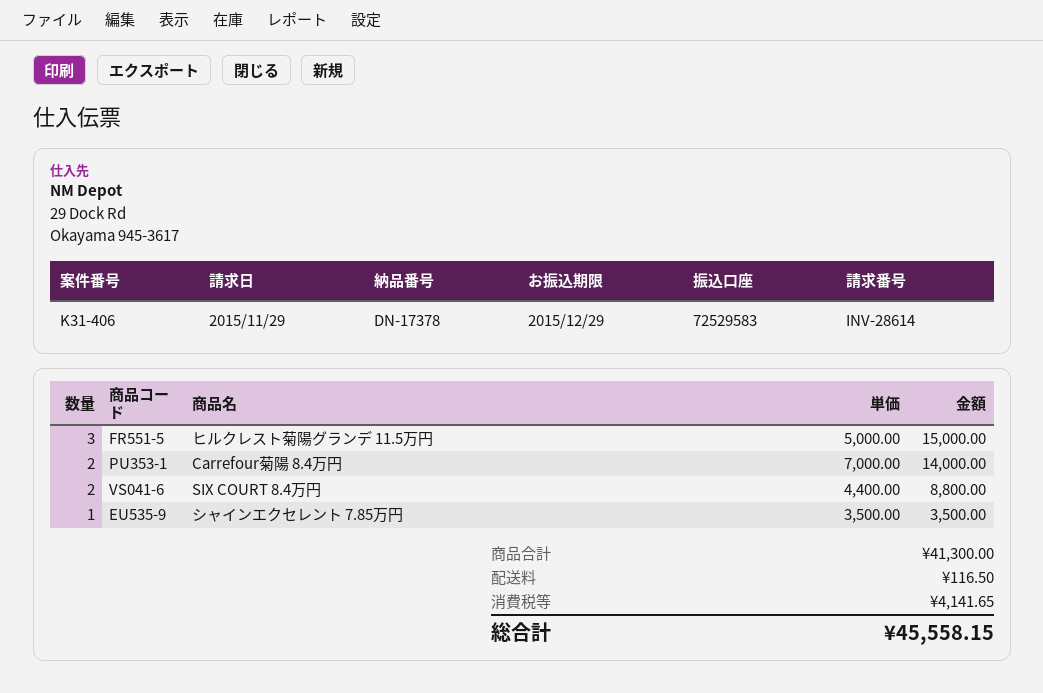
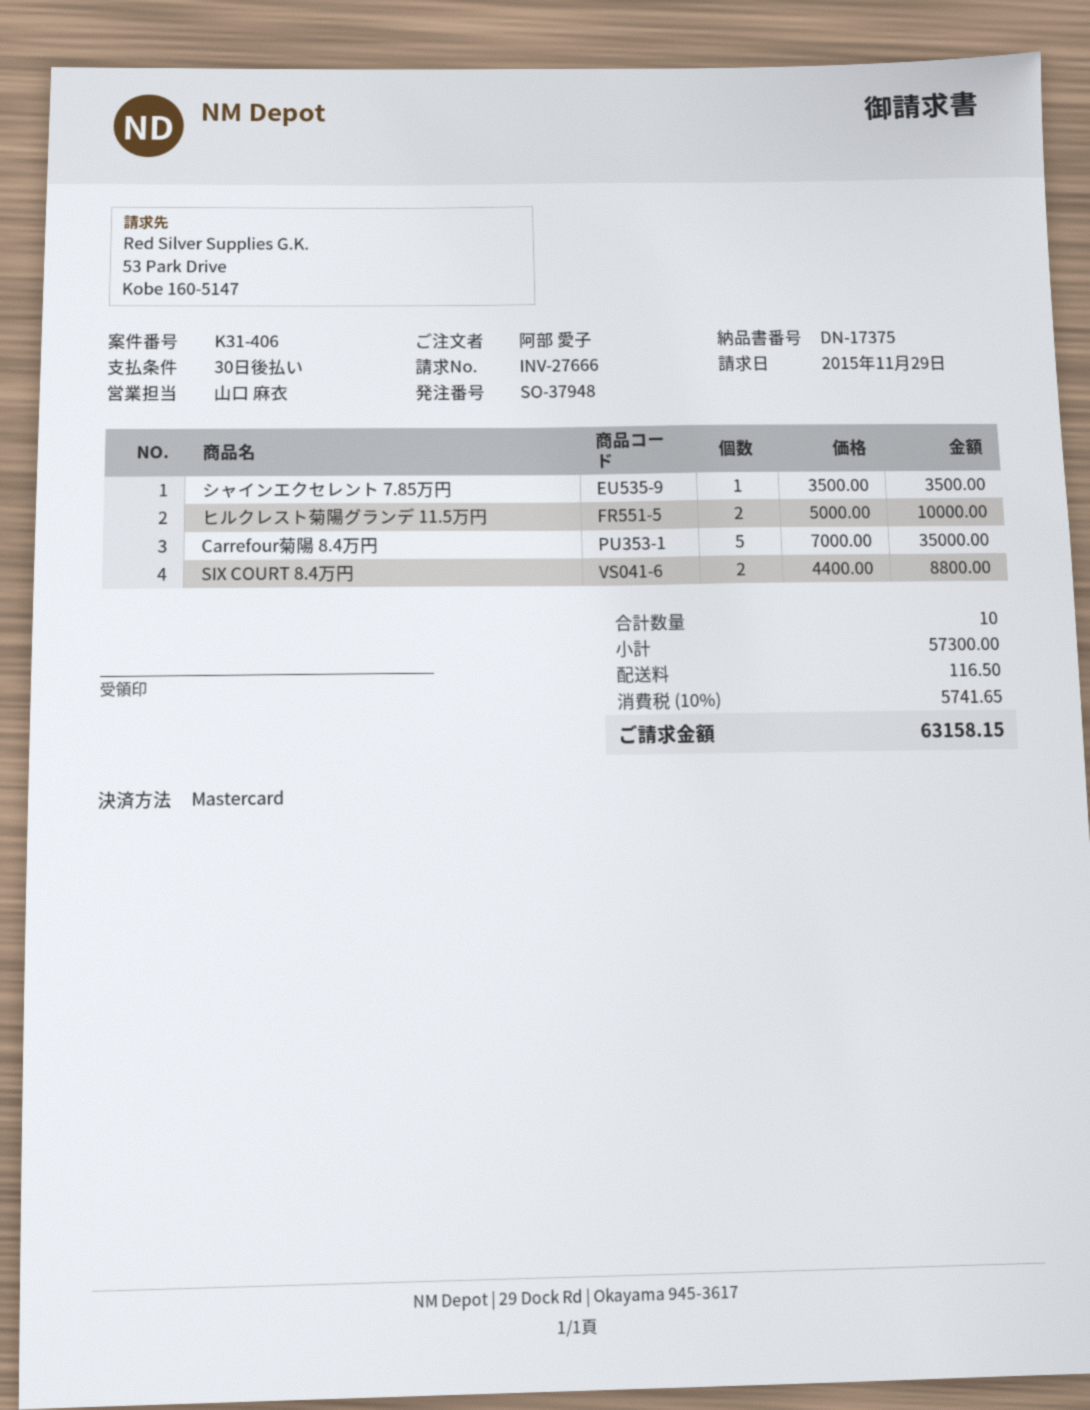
delivery note number: DN-17378 -> DN-17375
invoice number: INV-28614 -> INV-27666
ヒルクレスト菊陽グランデ 11.5万円: 3 x 5000.00 = 15000.00 -> 2 x 5000.00 = 10000.00
Carrefour菊陽 8.4万円: 2 x 7000.00 = 14000.00 -> 5 x 7000.00 = 35000.00
subtotal: 41300.00 -> 57300.00
tax: 4141.65 -> 5741.65
total: 45558.15 -> 63158.15

